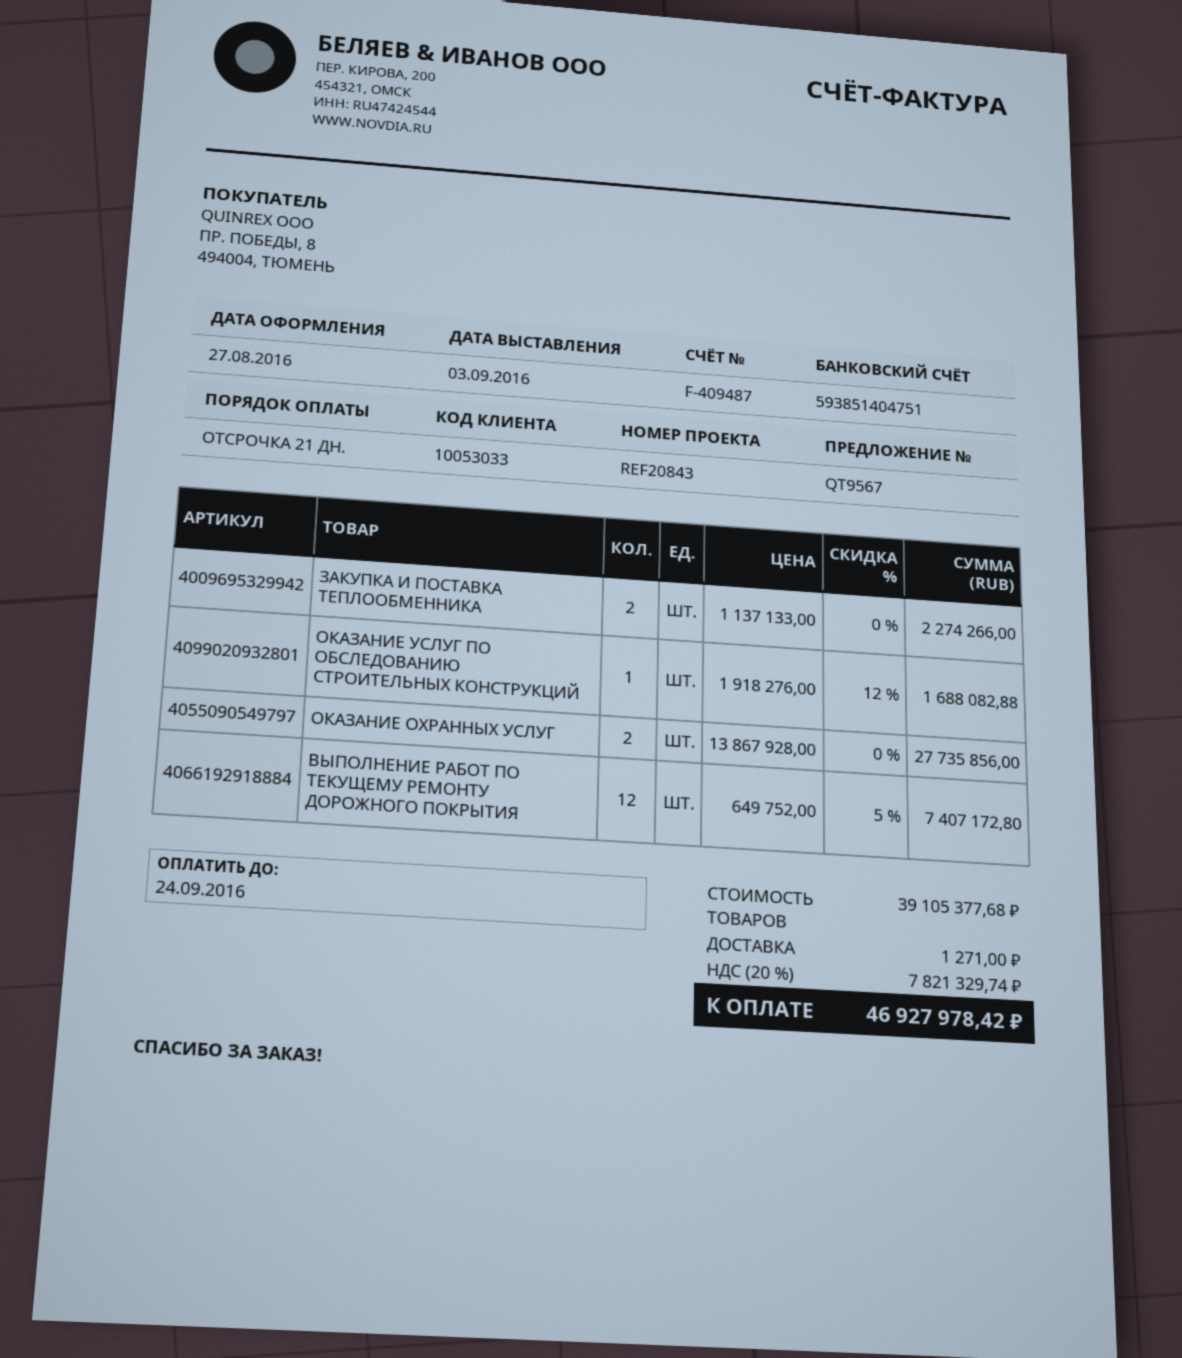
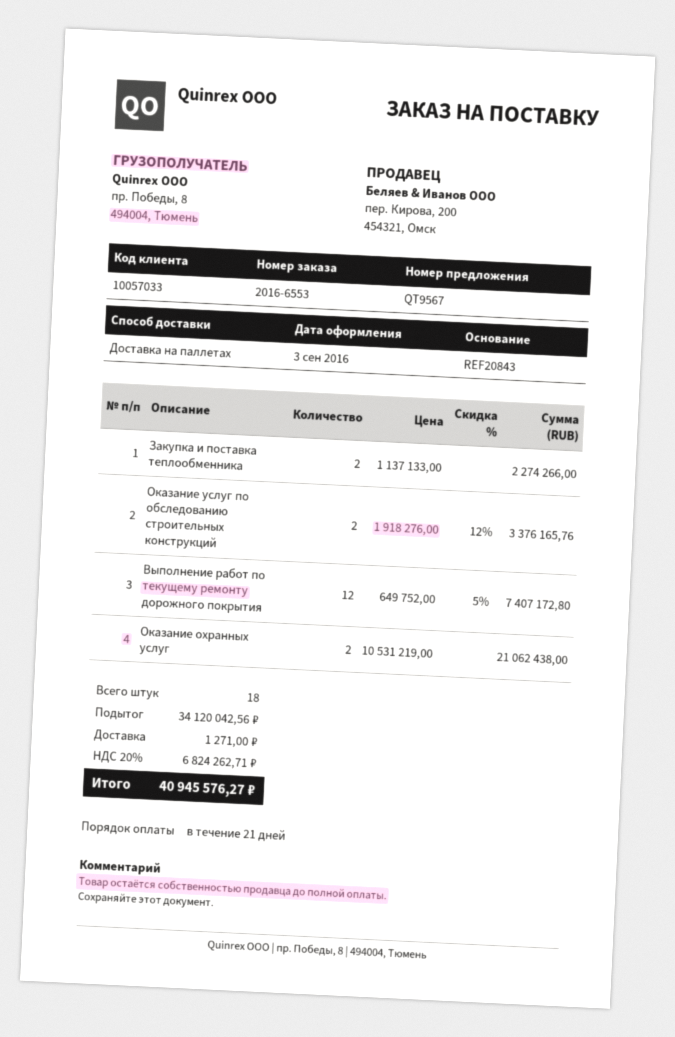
order date: 2016-08-27 -> 2016-09-03
customer number: 10053033 -> 10057033
ОКАЗАНИЕ УСЛУГ ПО ОБСЛЕДОВАНИЮ СТРОИТЕЛЬНЫХ КОНСТРУКЦИЙ: 1 x 1918276.00 - 12% = 1688082.88 -> 2 x 1918276.00 - 12% = 3376165.76
ОКАЗАНИЕ ОХРАННЫХ УСЛУГ: 2 x 13867928.00 = 27735856.00 -> 2 x 10531219.00 = 21062438.00
subtotal: 39105377.68 -> 34120042.56
tax: 20% = 7821329.74 -> 20% = 6824262.71
total: 46927978.42 -> 40945576.27

